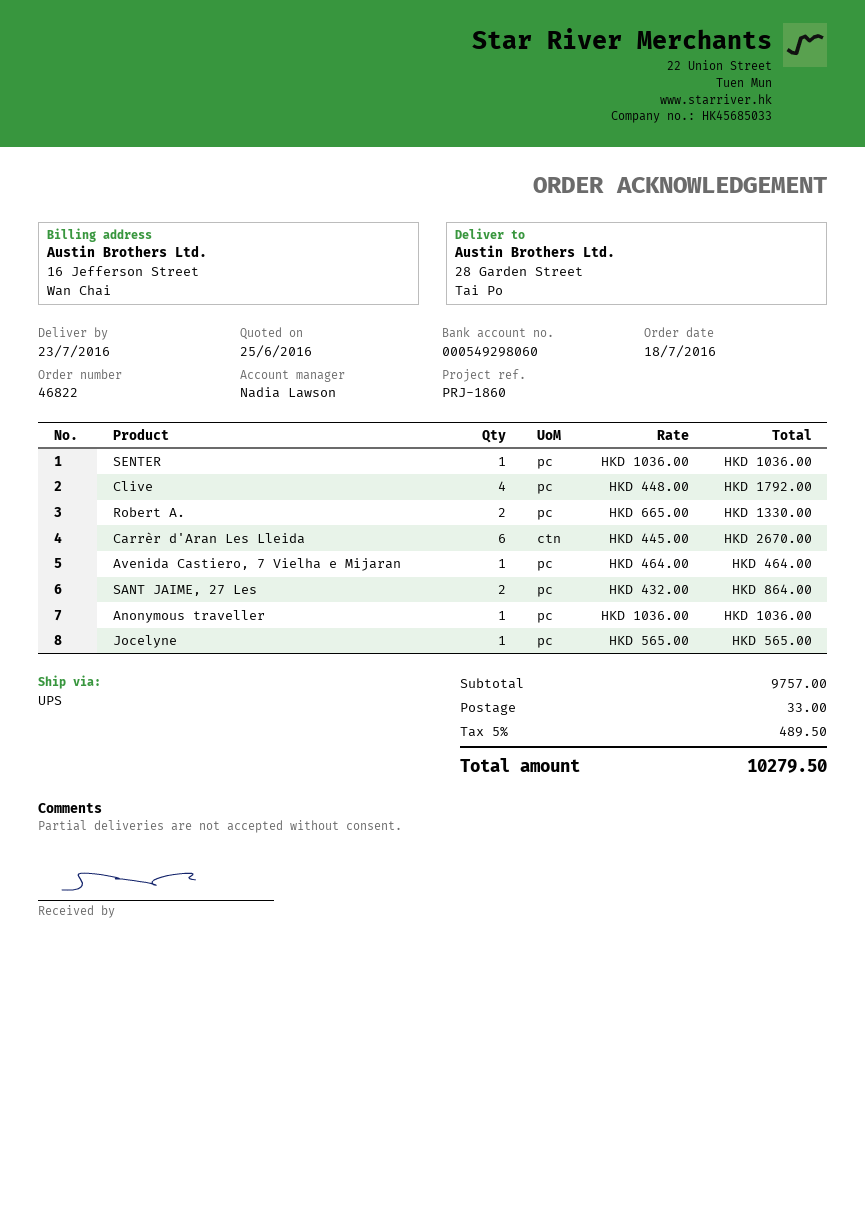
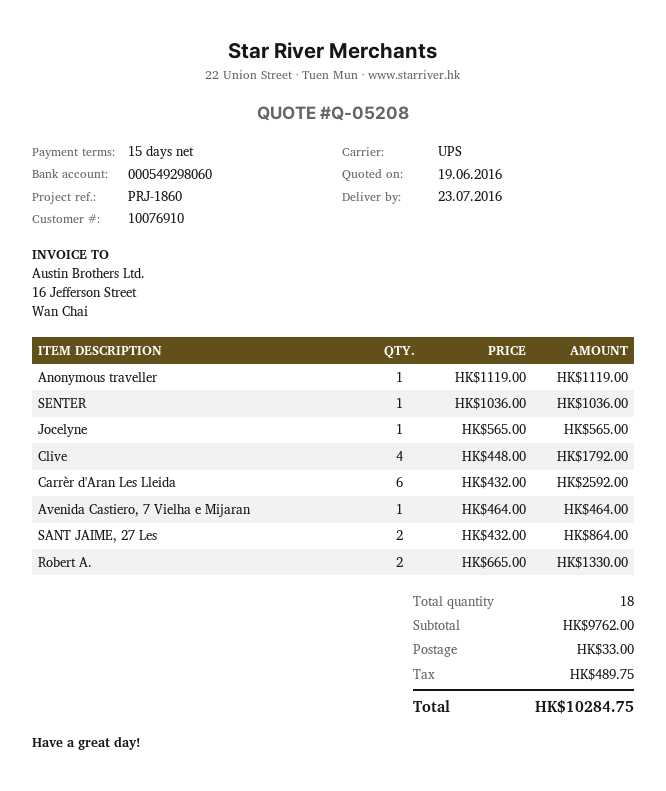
quote date: 2016-06-25 -> 2016-06-19
Carrèr d'Aran Les Lleida: 6 x 445.00 = 2670.00 -> 6 x 432.00 = 2592.00
Anonymous traveller: 1 x 1036.00 = 1036.00 -> 1 x 1119.00 = 1119.00
subtotal: 9757.00 -> 9762.00
tax: 489.50 -> 489.75
total: 10279.50 -> 10284.75

